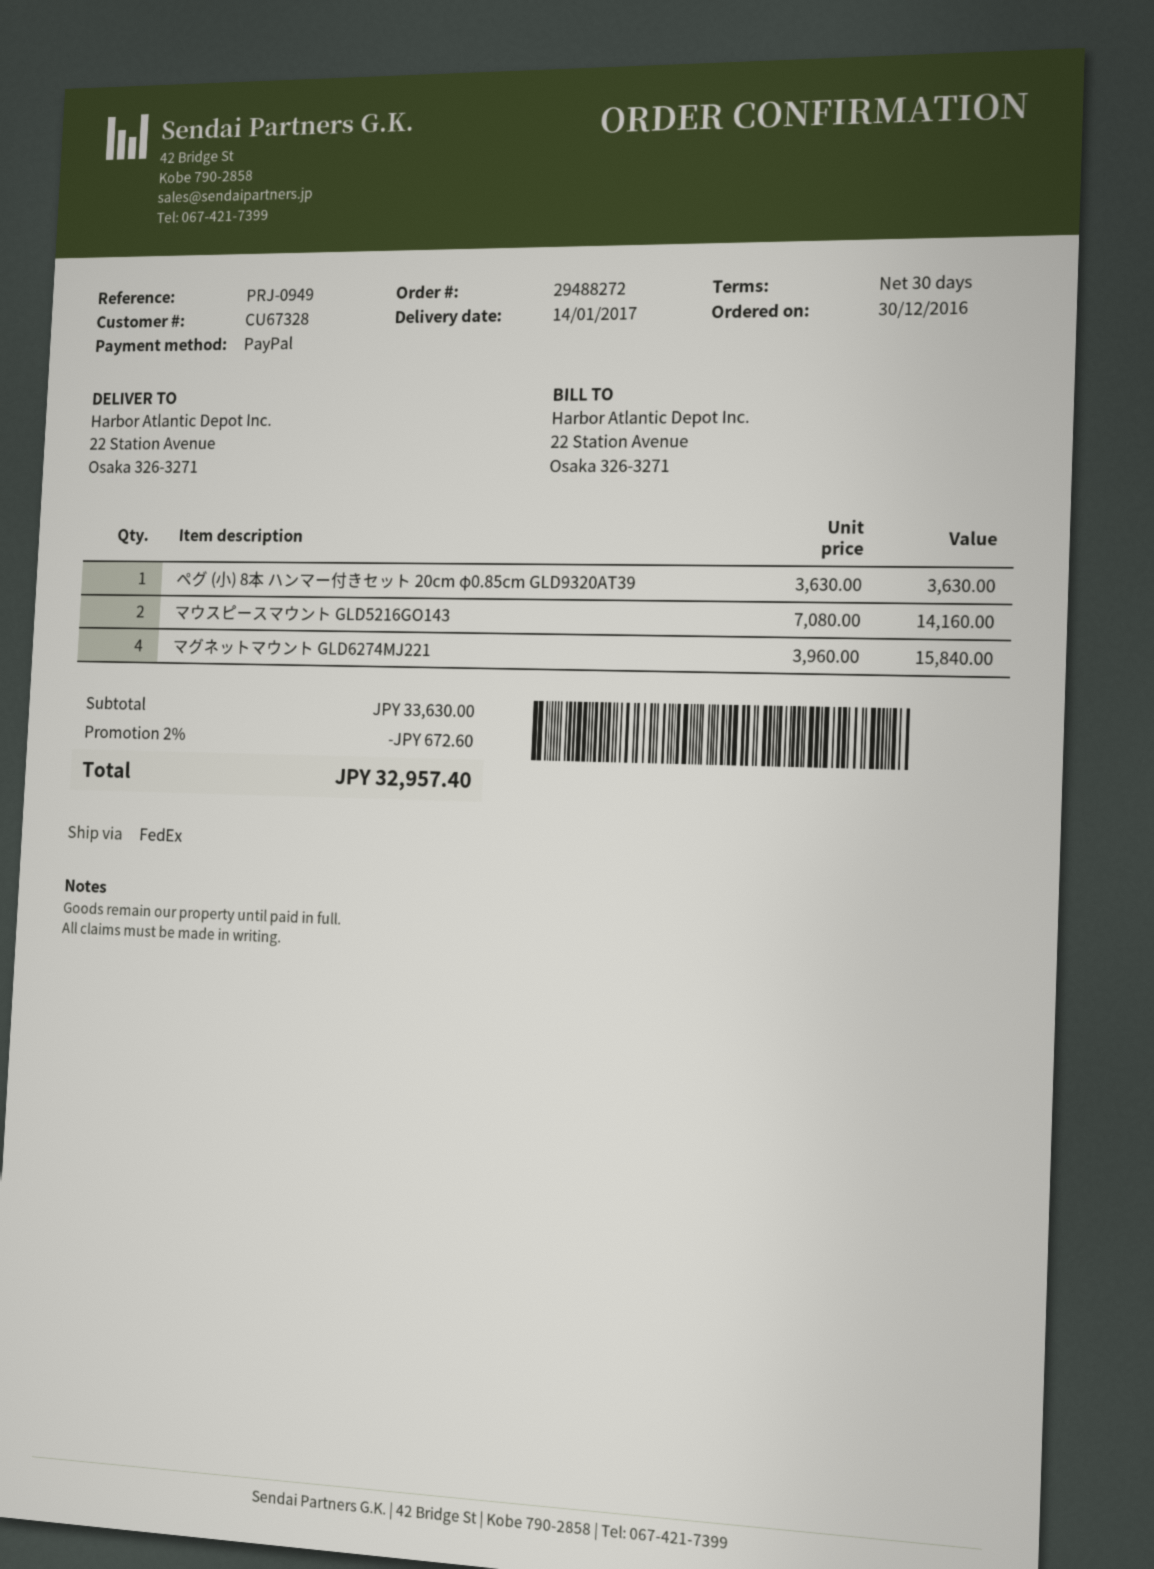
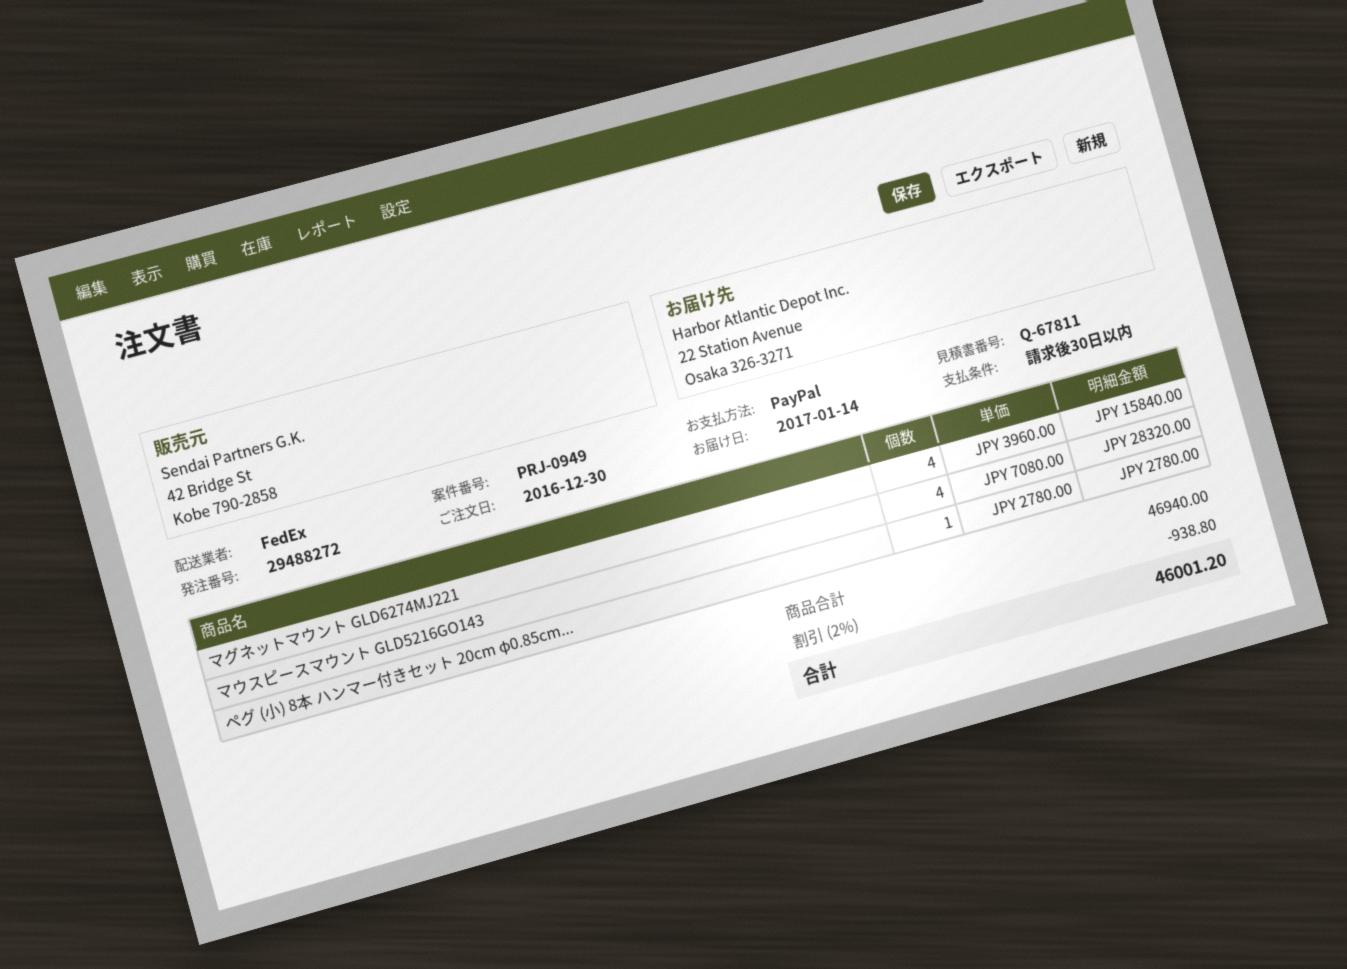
ペグ (小) 8本 ハンマー付きセット 20cm φ0.85cm GLD9320AT39: 1 x 3630.00 = 3630.00 -> 1 x 2780.00 = 2780.00
マウスピースマウント GLD5216GO143: 2 x 7080.00 = 14160.00 -> 4 x 7080.00 = 28320.00
subtotal: 33630.00 -> 46940.00
discount: 2% = 672.60 -> 2% = 938.80
total: 32957.40 -> 46001.20

